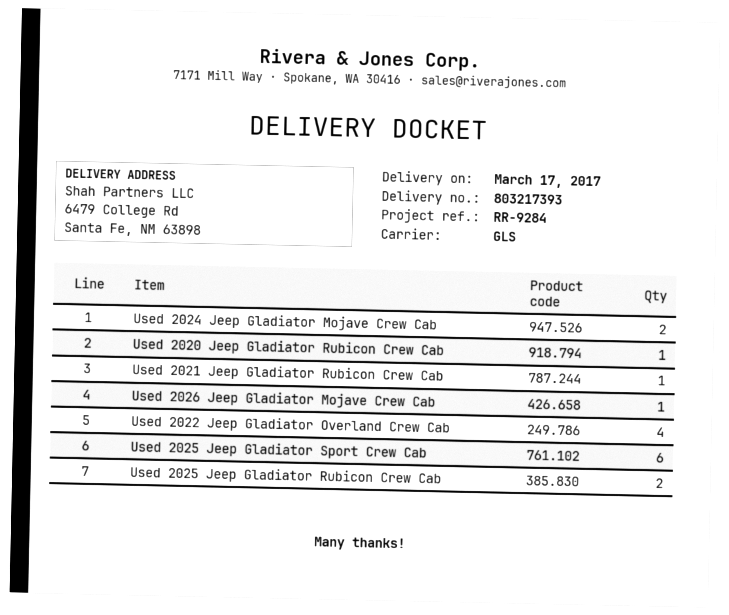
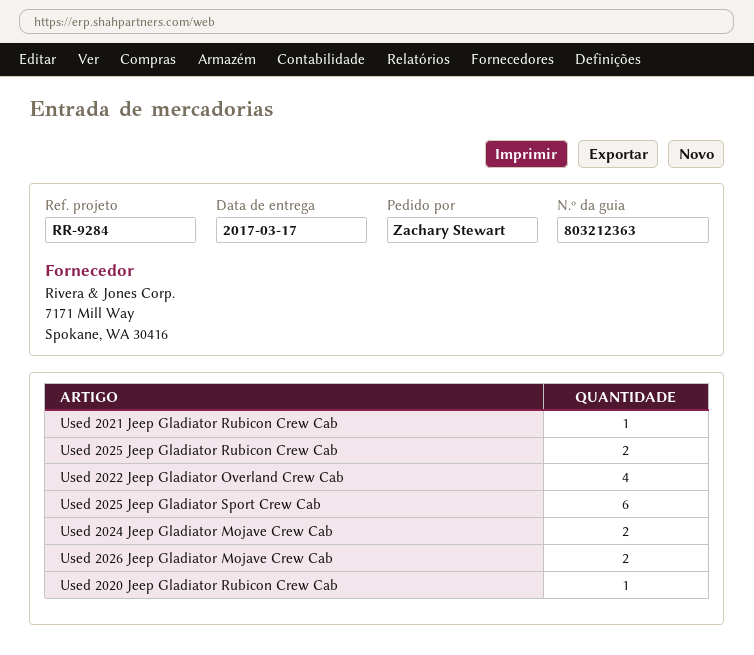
delivery note number: 803217393 -> 803212363
Used 2026 Jeep Gladiator Mojave Crew Cab: 1 -> 2

